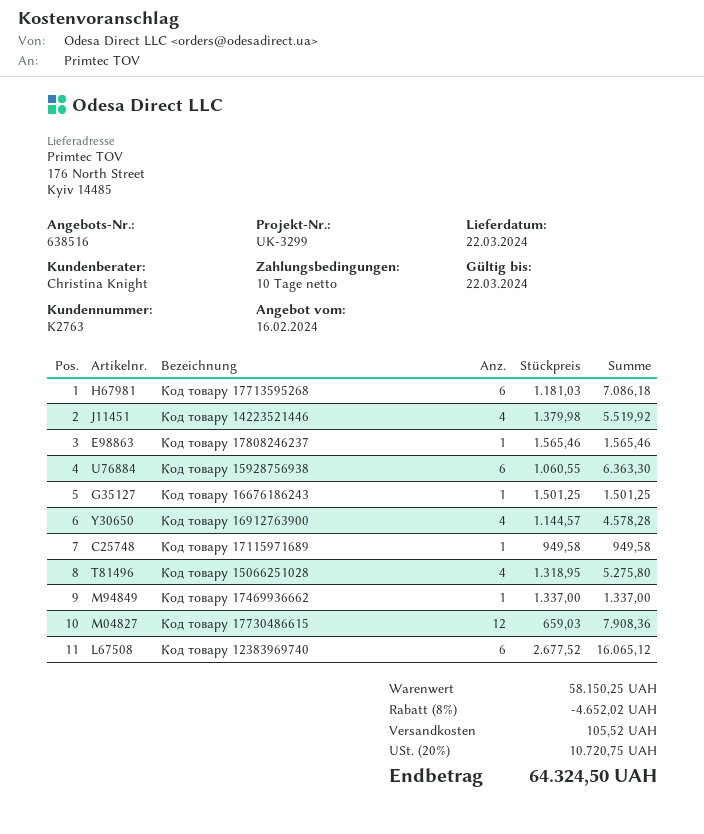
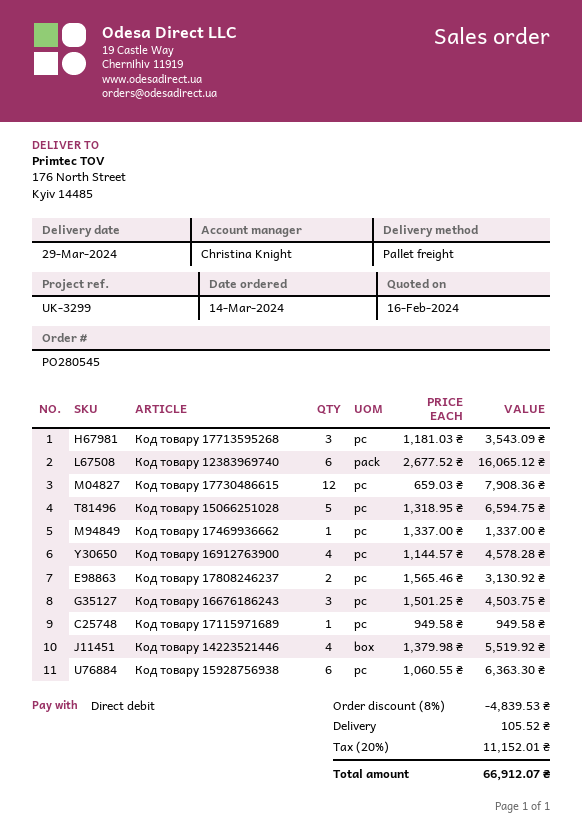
delivery date: 2024-03-22 -> 2024-03-29
Код товару 17713595268: 6 x 1181.03 = 7086.18 -> 3 x 1181.03 = 3543.09
Код товару 17808246237: 1 x 1565.46 = 1565.46 -> 2 x 1565.46 = 3130.92
Код товару 16676186243: 1 x 1501.25 = 1501.25 -> 3 x 1501.25 = 4503.75
Код товару 15066251028: 4 x 1318.95 = 5275.80 -> 5 x 1318.95 = 6594.75
discount: 8% = 4652.02 -> 8% = 4839.53
tax: 20% = 10720.75 -> 20% = 11152.01
total: 64324.50 -> 66912.07

